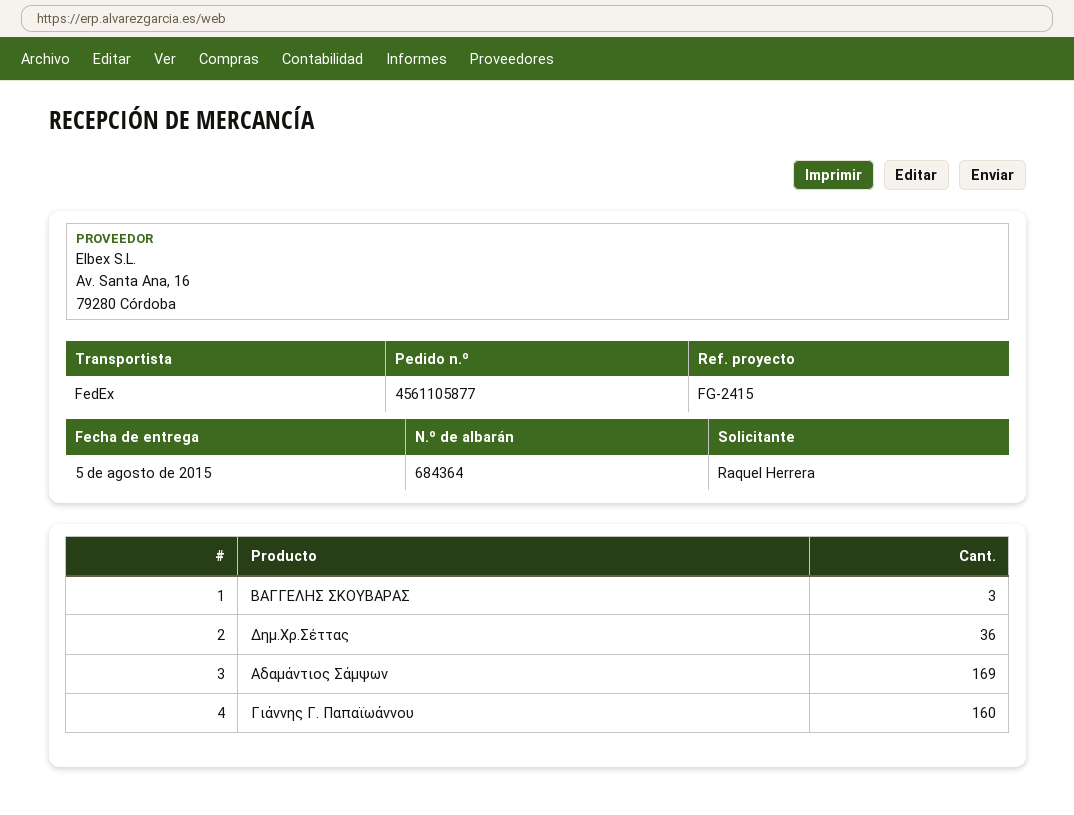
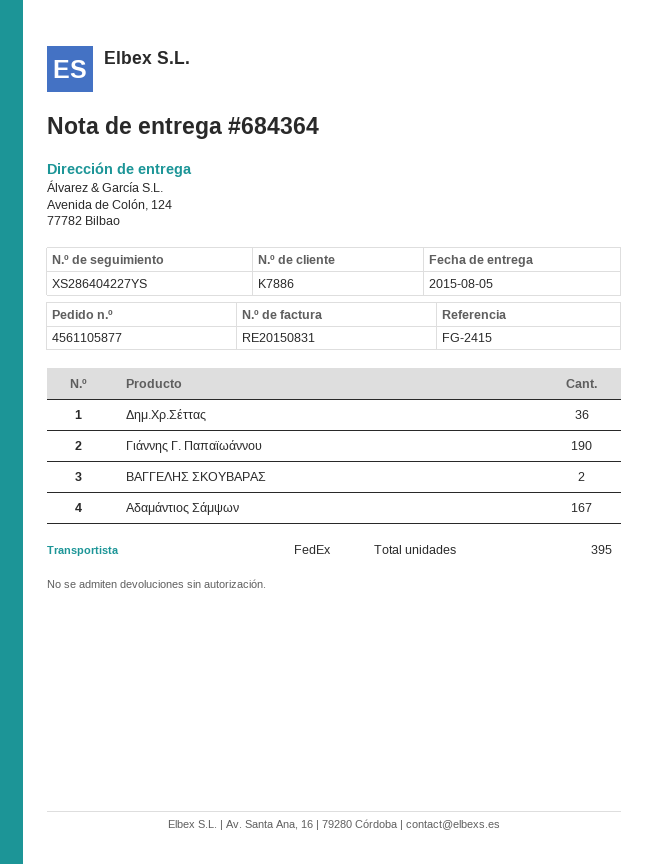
ΒΑΓΓΕΛΗΣ ΣΚΟΥΒΑΡΑΣ: 3 -> 2
Αδαμάντιος Σάμψων: 169 -> 167
Γιάννης Γ. Παπαϊωάννου: 160 -> 190

